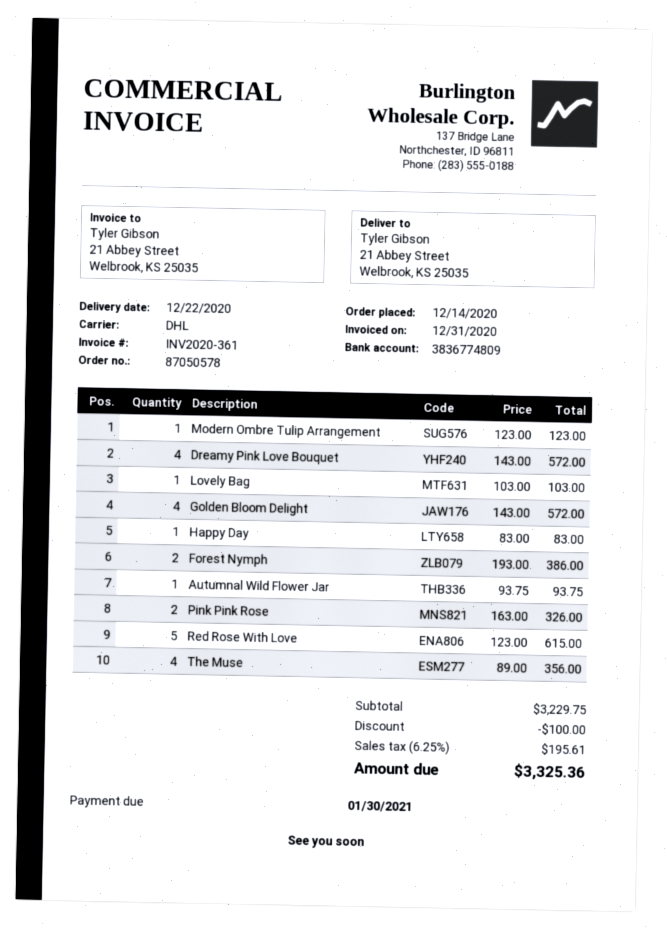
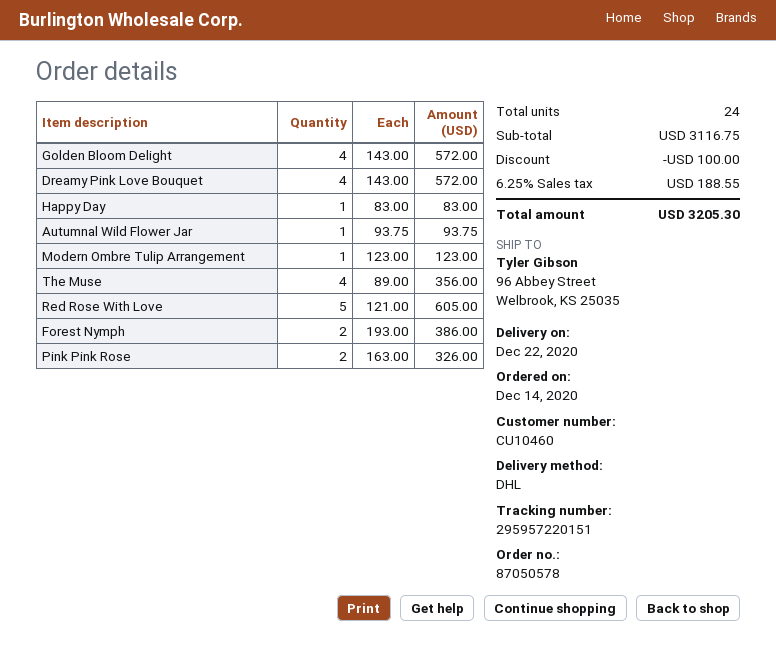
ship to: 21 Abbey Street, Welbrook, KS 25035 -> 96 Abbey Street, Welbrook, KS 25035
Lovely Bag: 1 x 103.00 = 103.00 -> none
Red Rose With Love: 5 x 123.00 = 615.00 -> 5 x 121.00 = 605.00
subtotal: 3229.75 -> 3116.75
tax: 6.25% = 195.61 -> 6.25% = 188.55
total: 3325.36 -> 3205.30

